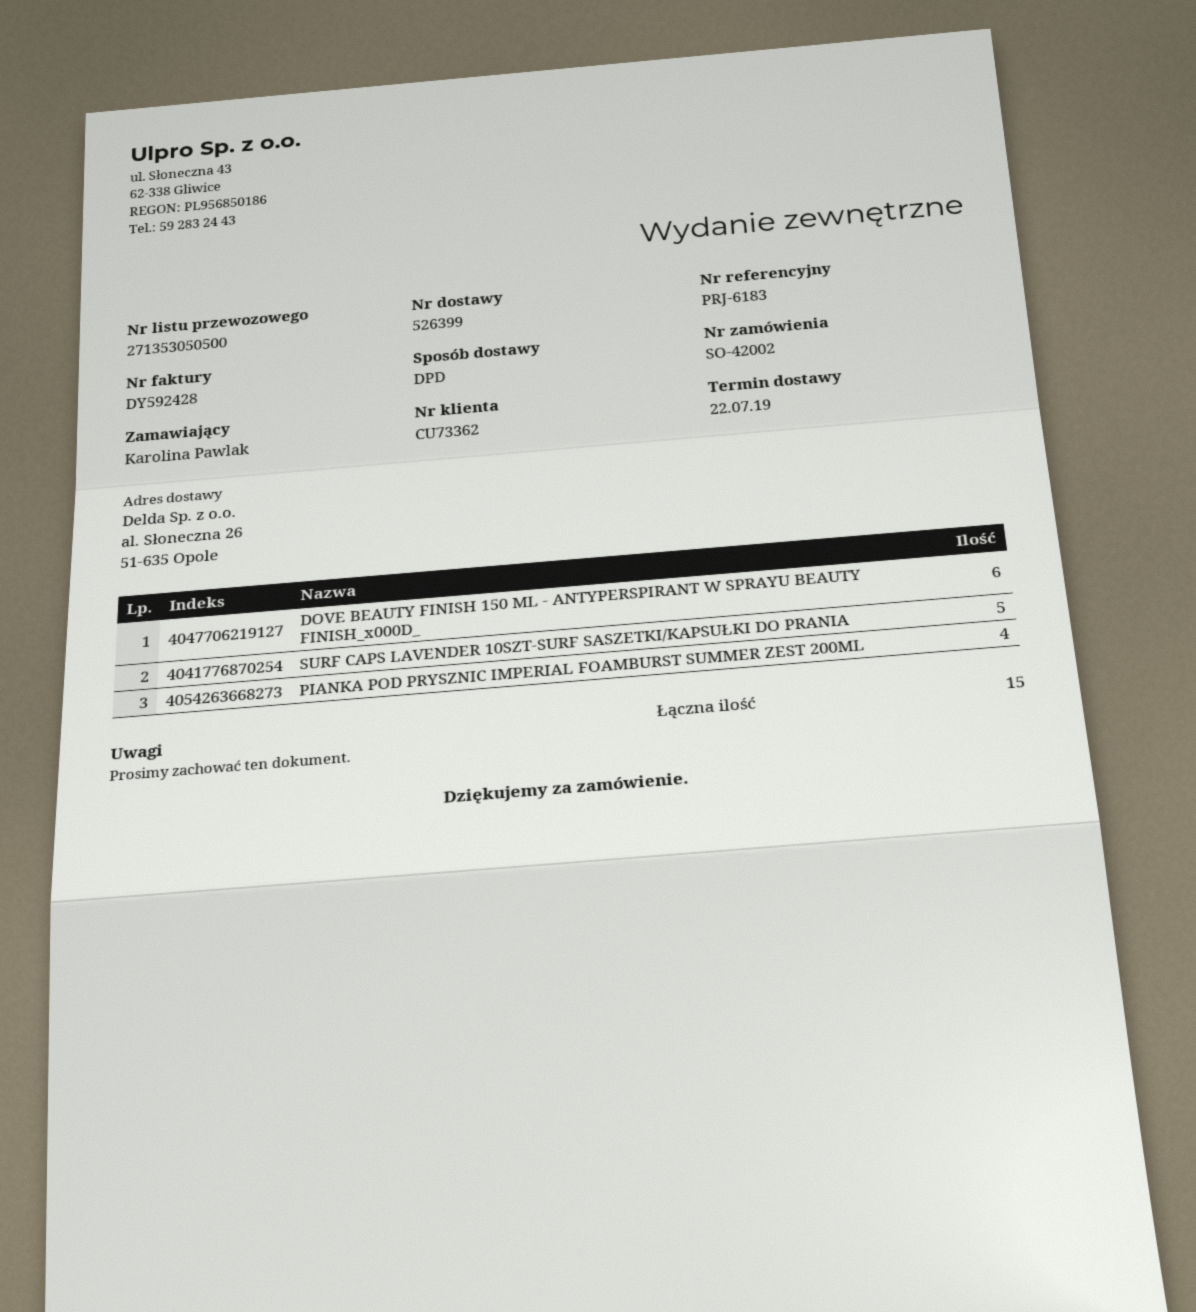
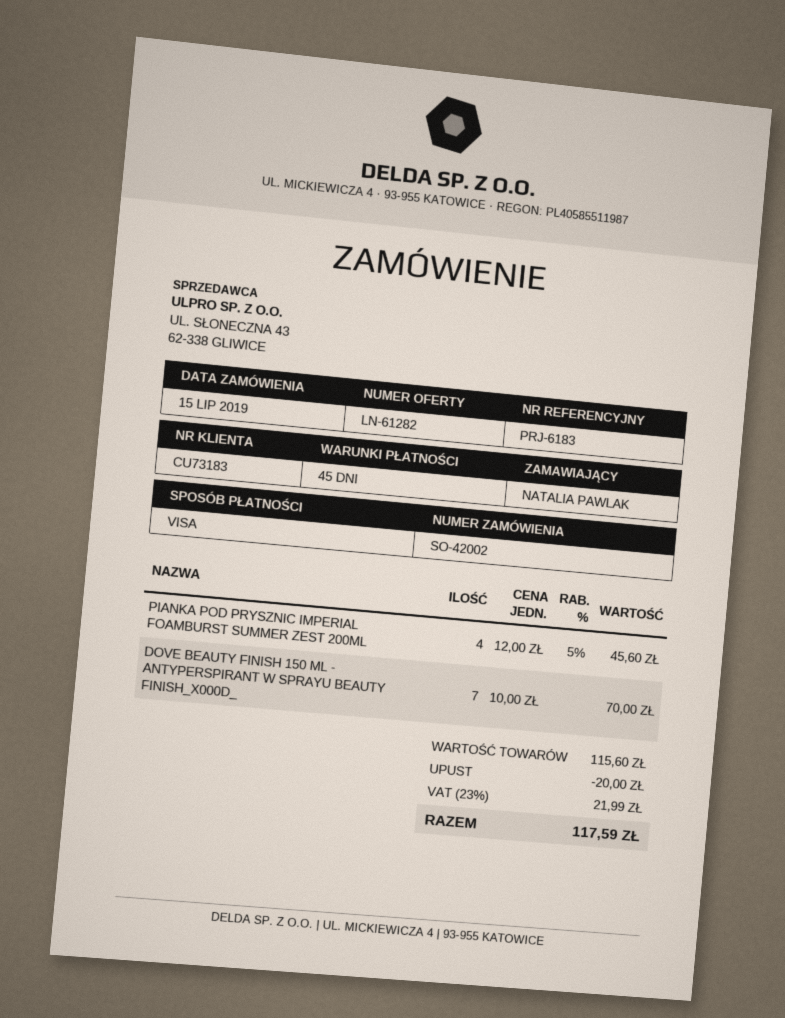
customer number: CU73362 -> CU73183
ordered by: Karolina Pawlak -> NATALIA PAWLAK
DOVE BEAUTY FINISH 150 ML - ANTYPERSPIRANT W SPRAYU BEAUTY FINISH_x000D_: 6 -> 7
SURF CAPS LAVENDER 10SZT-SURF SASZETKI/KAPSUŁKI DO PRANIA: 5 -> none

